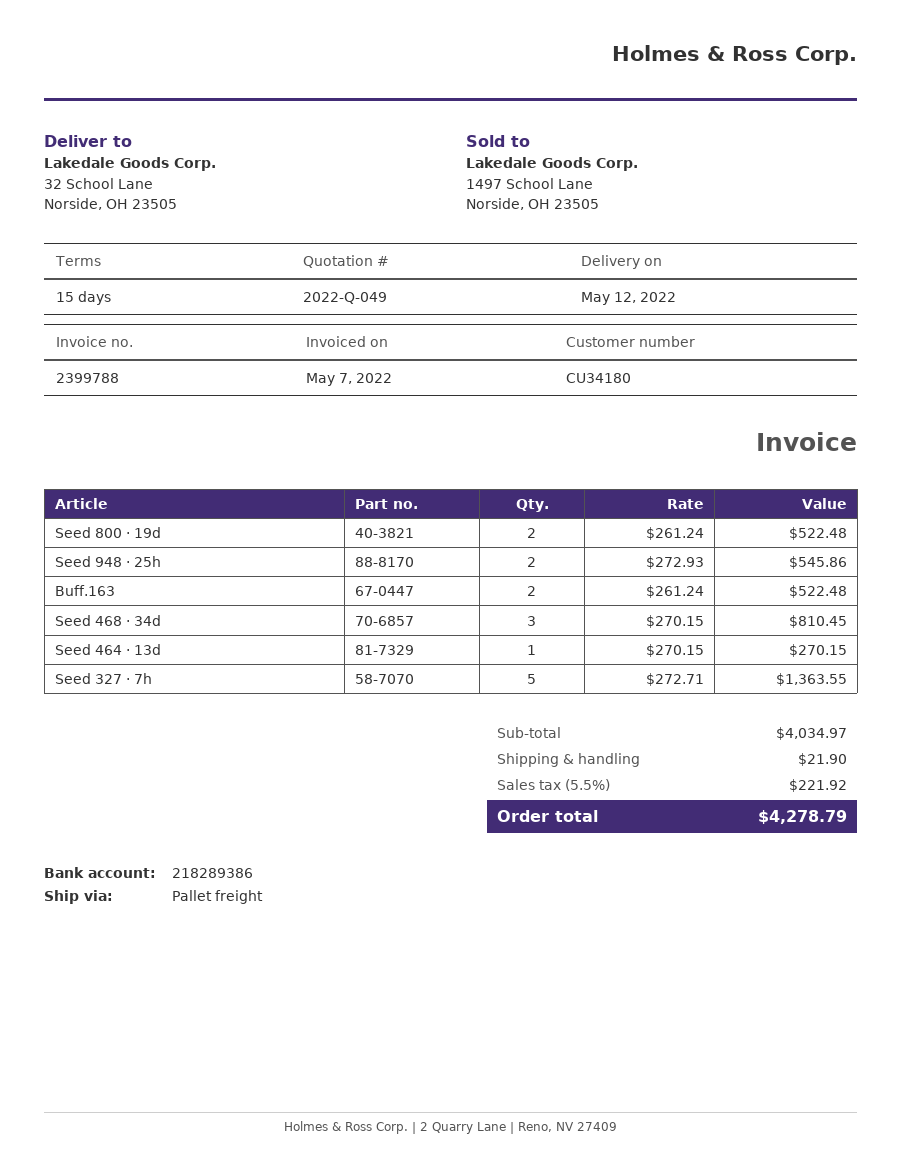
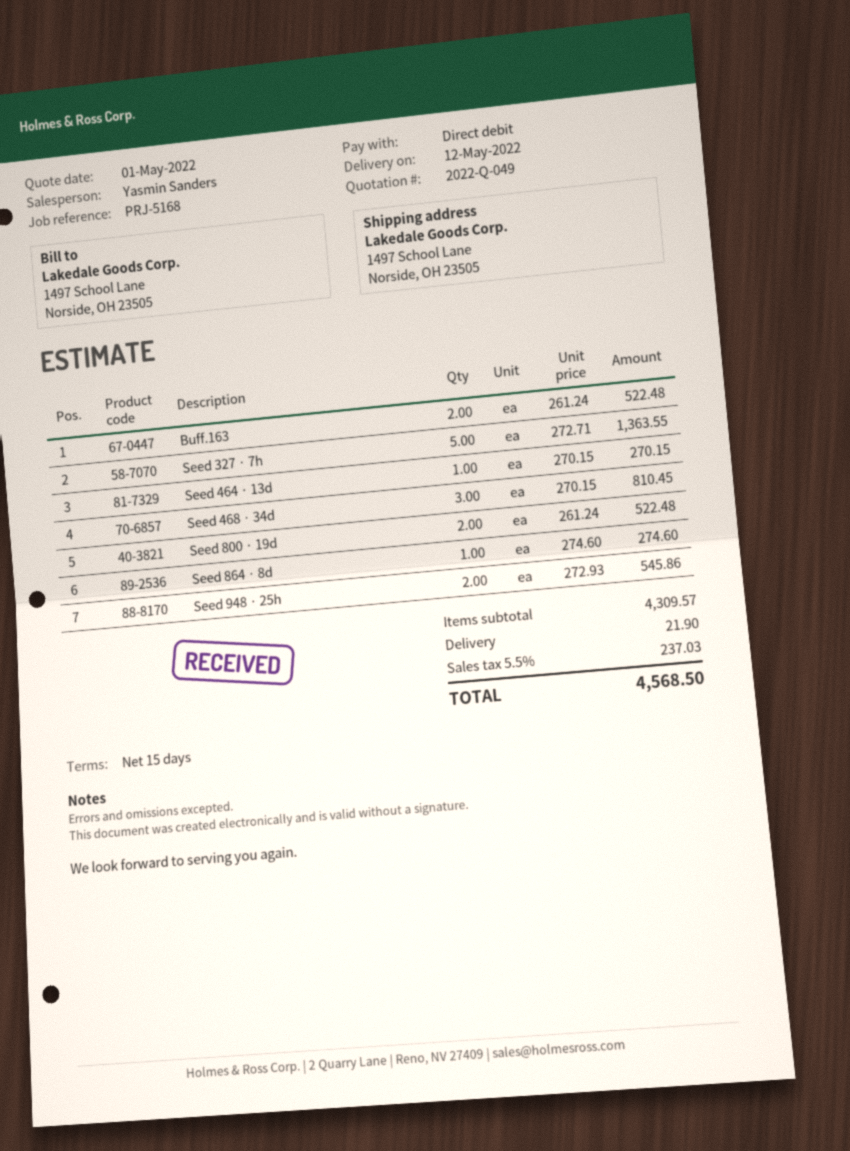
ship to: 32 School Lane, Norside, OH 23505 -> 1497 School Lane, Norside, OH 23505
Seed 864 · 8d: none -> 1 x 274.60 = 274.60
subtotal: 4034.97 -> 4309.57
tax: 5.5% = 221.92 -> 5.5% = 237.03
total: 4278.79 -> 4568.50

